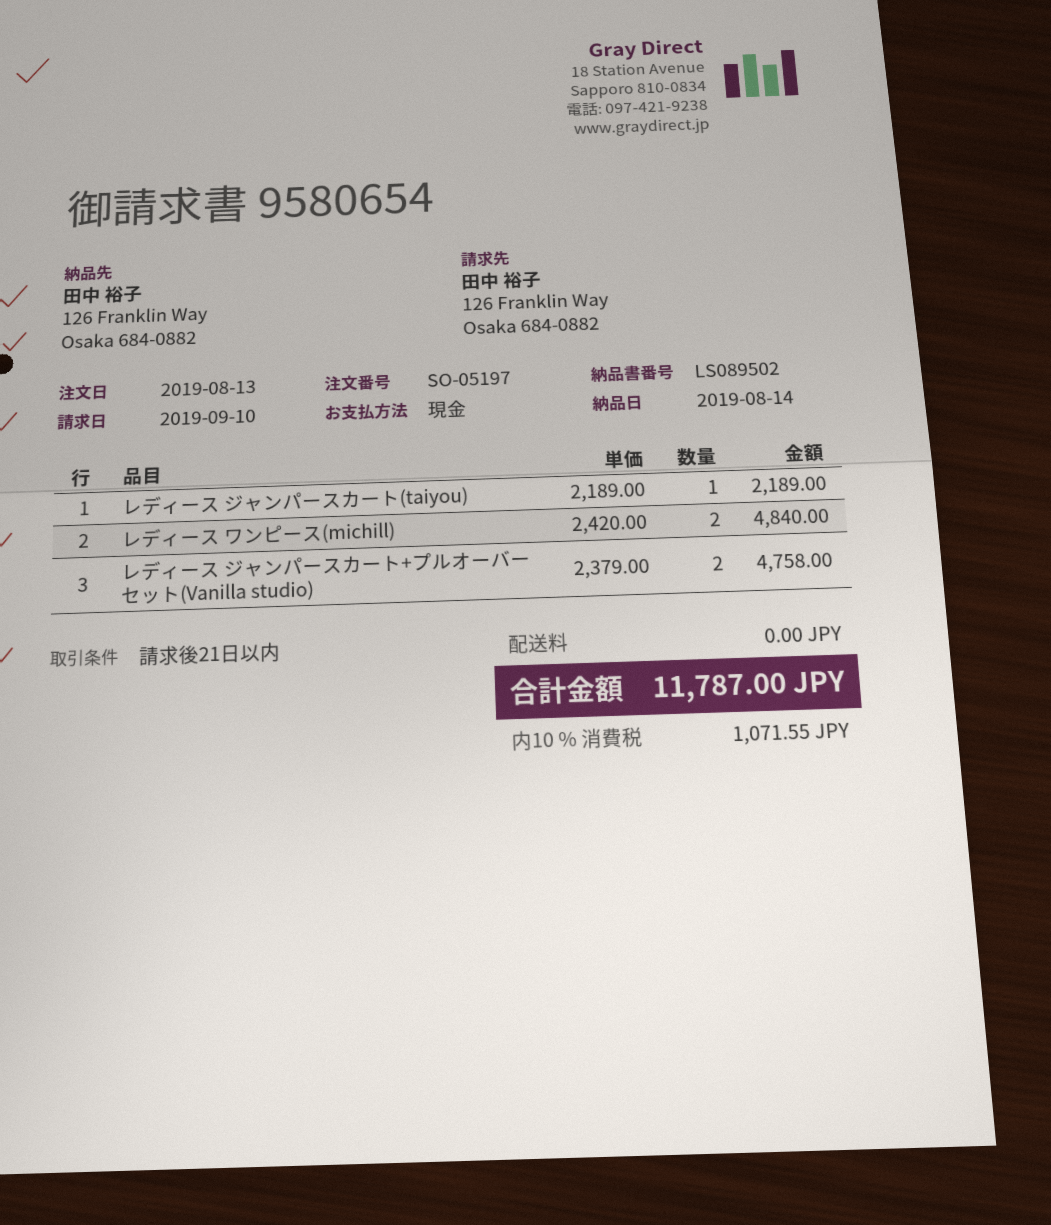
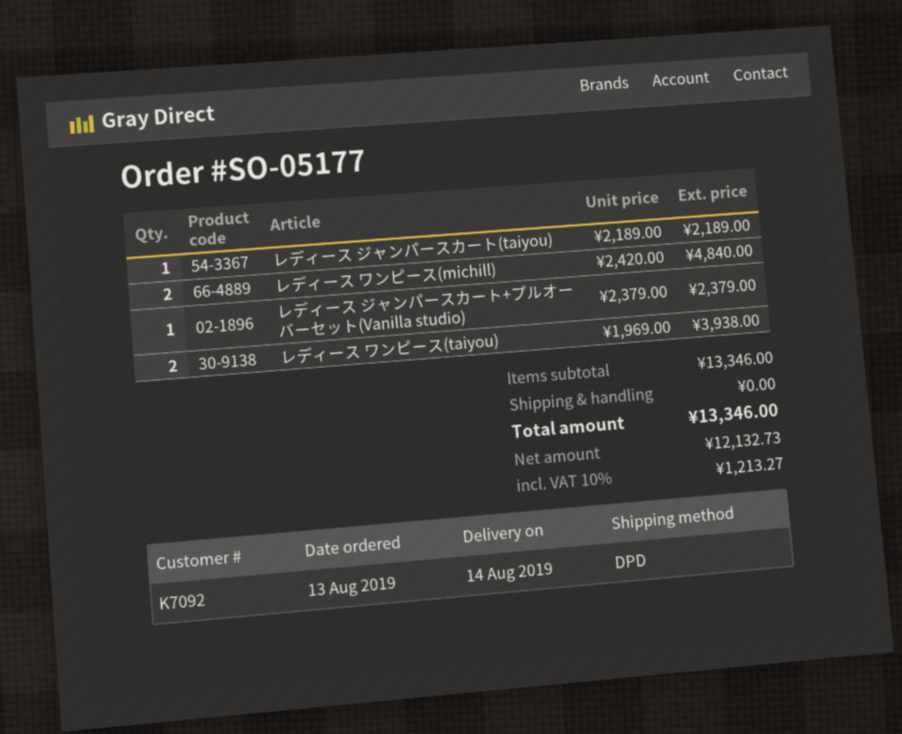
order number: SO-05197 -> SO-05177
レディース ジャンパースカート+プルオーバーセット(Vanilla studio): 2 x 2379.00 = 4758.00 -> 1 x 2379.00 = 2379.00
レディース ワンピース(taiyou): none -> 2 x 1969.00 = 3938.00
tax: 10% = 1071.55 -> 10% = 1213.27
total: 11787.00 -> 13346.00

